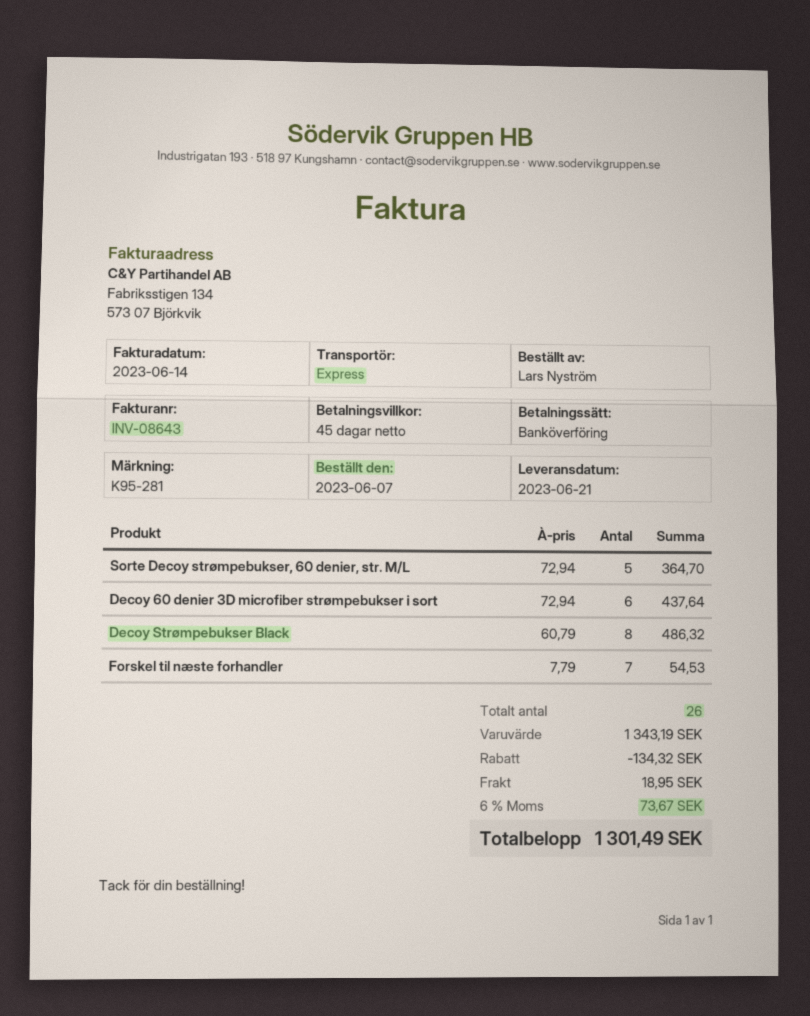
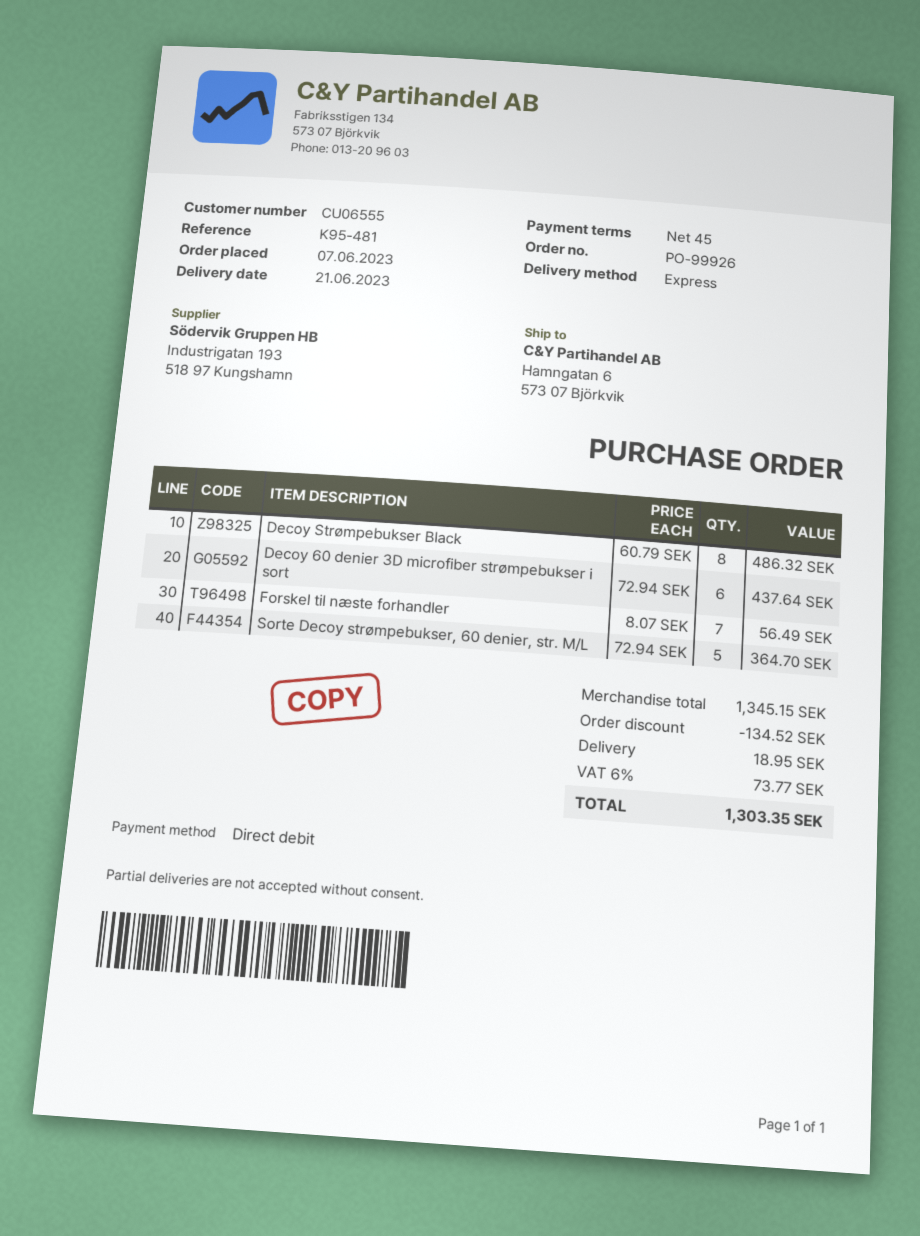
reference: K95-281 -> K95-481
payment method: bank transfer -> direct debit
Forskel til næste forhandler: 7 x 7.79 = 54.53 -> 7 x 8.07 = 56.49
subtotal: 1343.19 -> 1345.15
discount: 134.32 -> 134.52
tax: 6% = 73.67 -> 6% = 73.77
total: 1301.49 -> 1303.35

